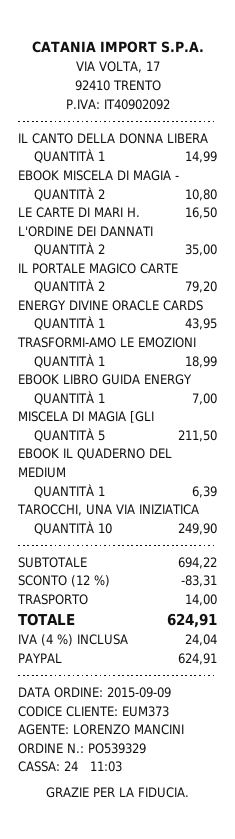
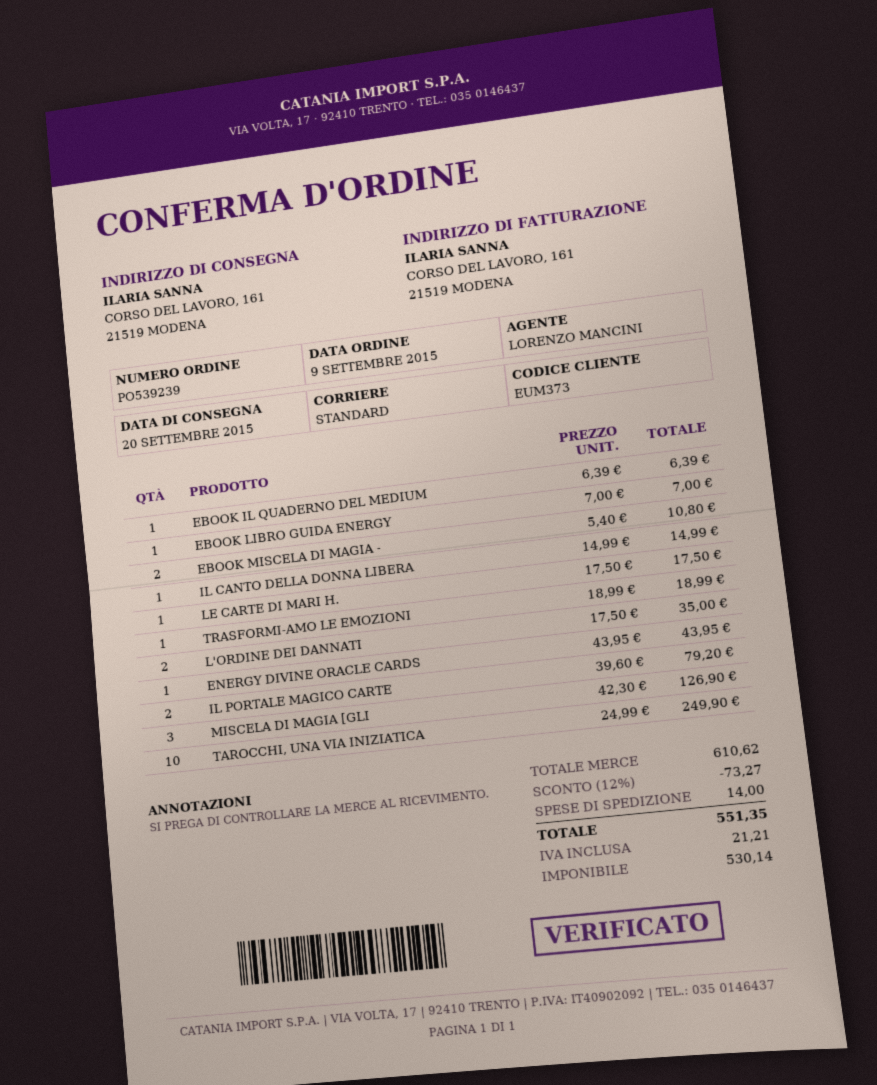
order number: PO539329 -> PO539239
LE CARTE DI MARI H.: 1 for 16.50 -> 1 for 17.50
MISCELA DI MAGIA [GLI: 5 for 211.50 -> 3 for 126.90
subtotal: 694.22 -> 610.62
discount: 12% = 83.31 -> 12% = 73.27
tax: 24.04 -> 21.21
total: 624.91 -> 551.35

